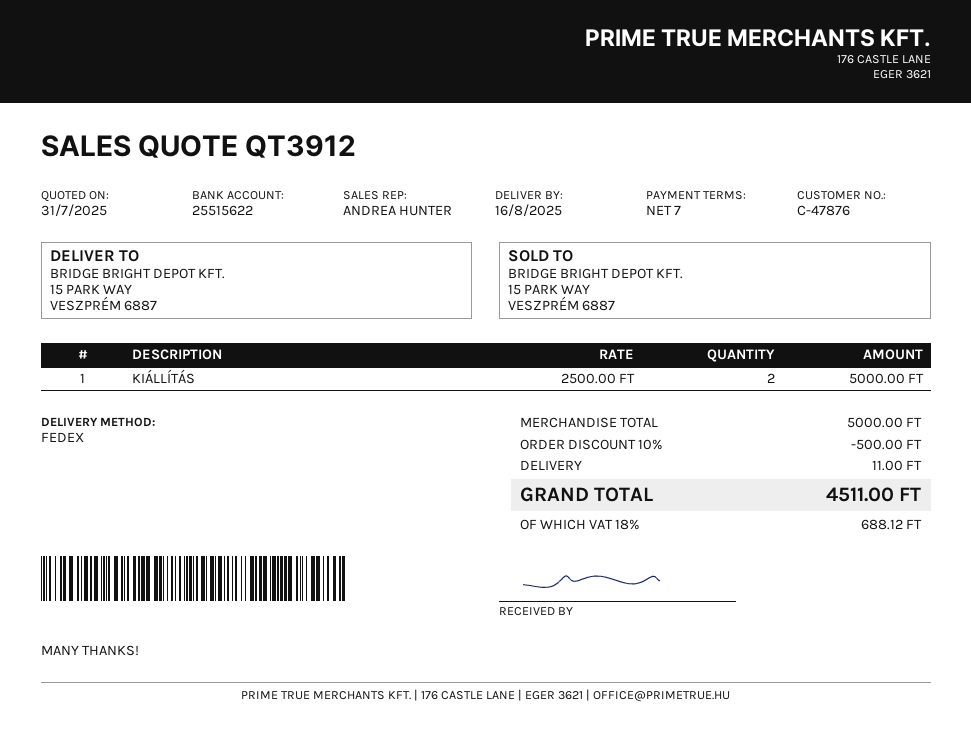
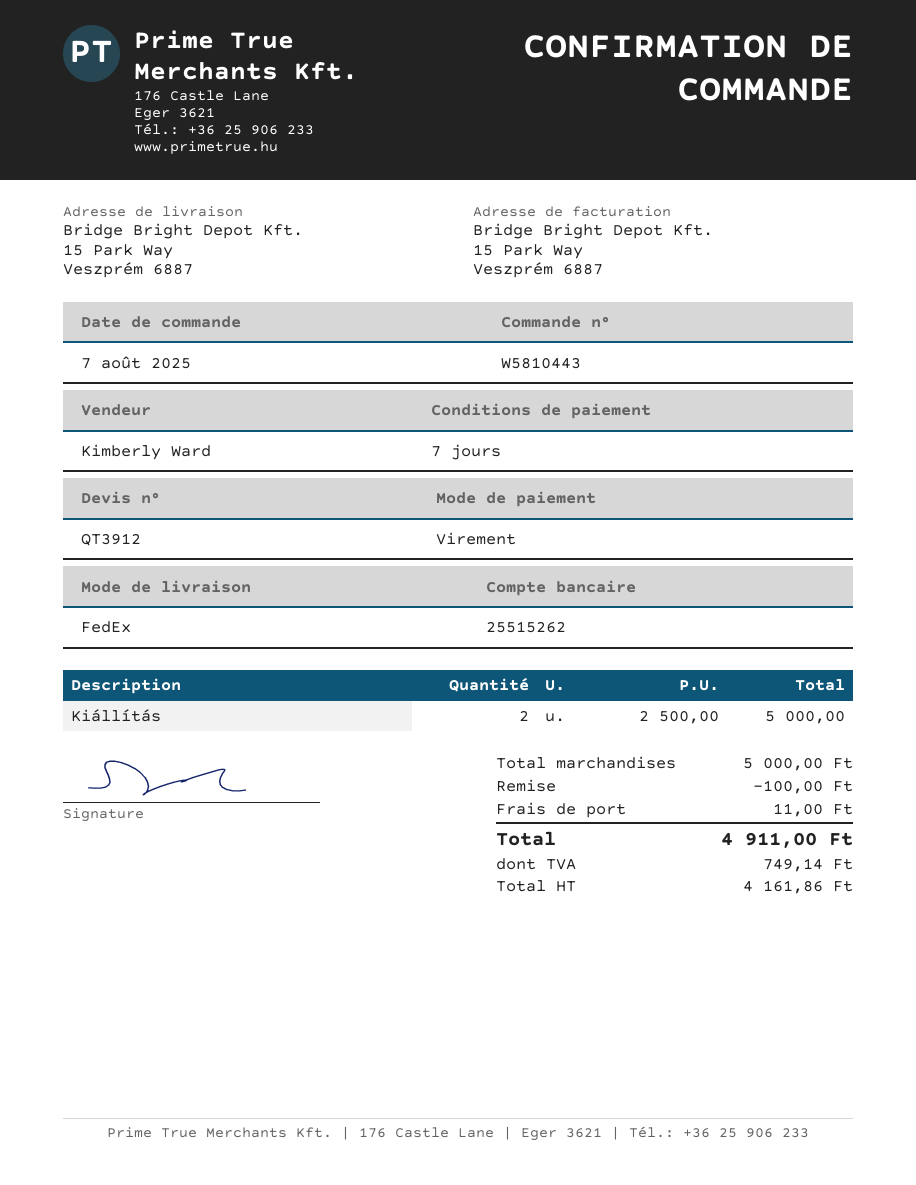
sales rep: ANDREA HUNTER -> Kimberly Ward
bank account: 25515622 -> 25515262
discount: 500.00 -> 100.00
tax: 688.12 -> 749.14
total: 4511.00 -> 4911.00

